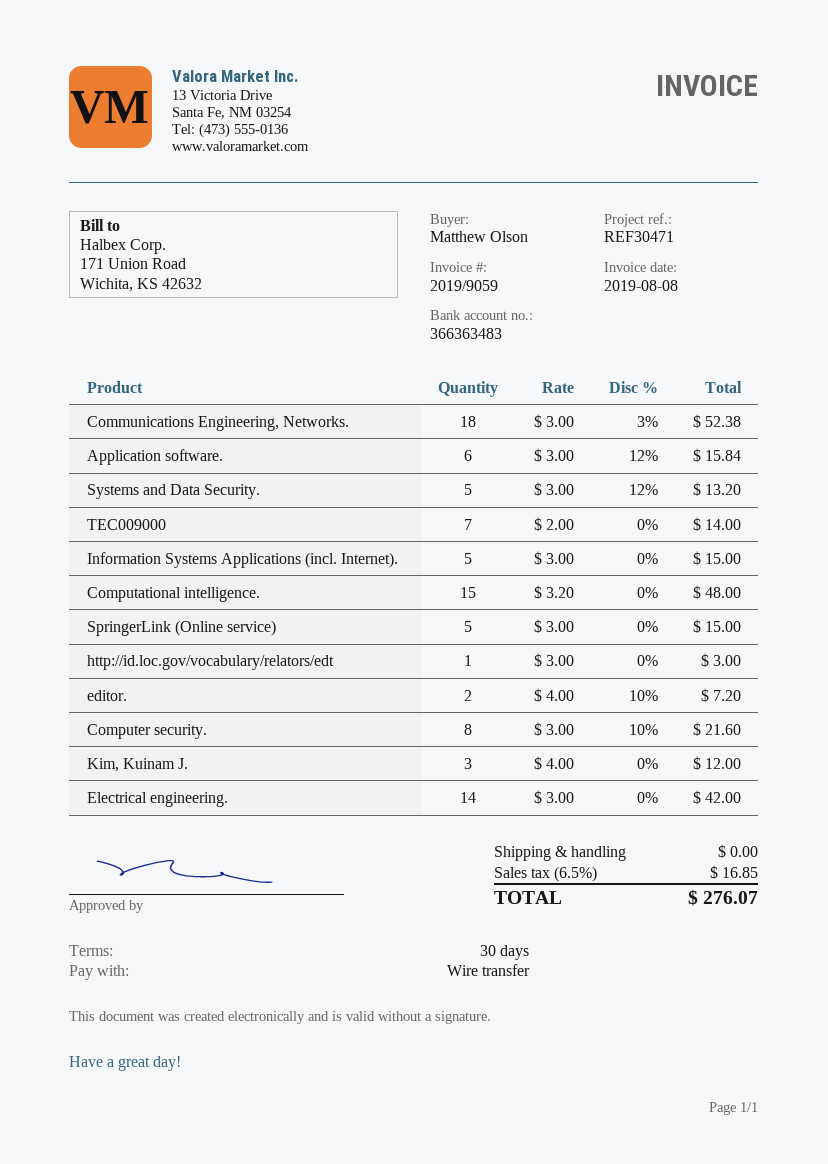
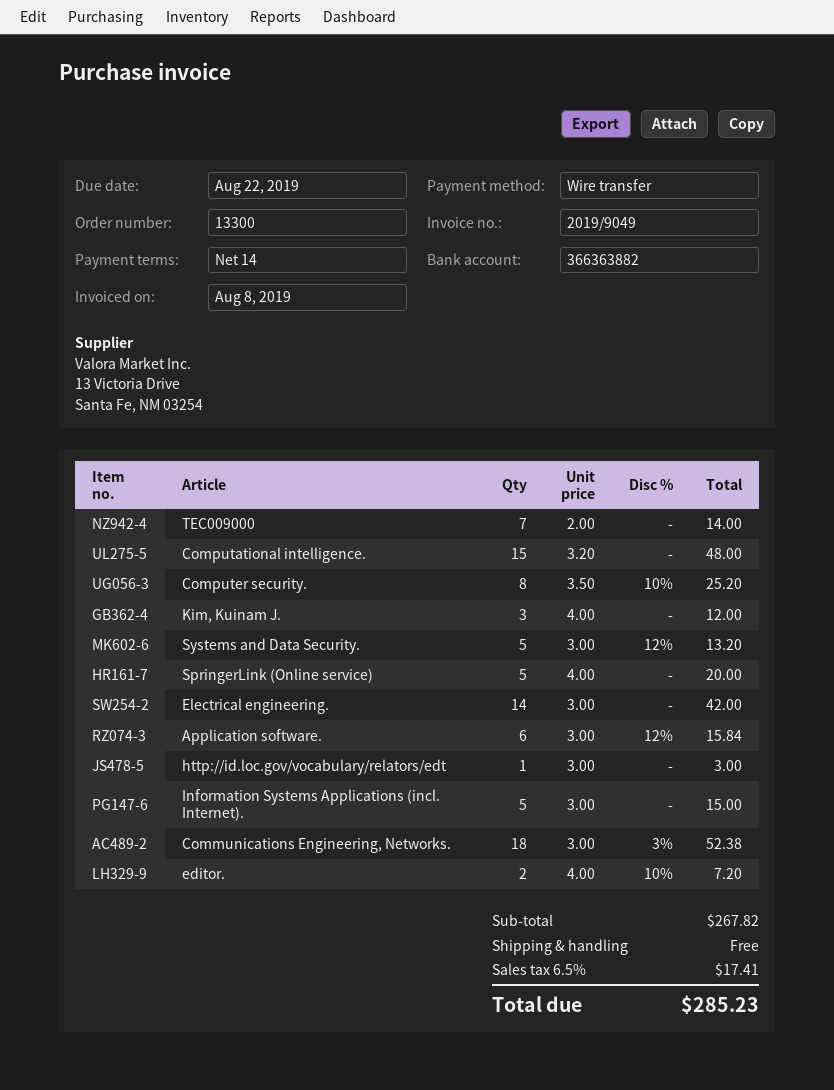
invoice number: 2019/9059 -> 2019/9049
payment terms: 30 days -> 14 days
bank account: 366363483 -> 366363882
SpringerLink (Online service): 5 x 3.00 = 15.00 -> 5 x 4.00 = 20.00
Computer security.: 8 x 3.00 - 10% = 21.60 -> 8 x 3.50 - 10% = 25.20
tax: 6.5% = 16.85 -> 6.5% = 17.41
total: 276.07 -> 285.23

